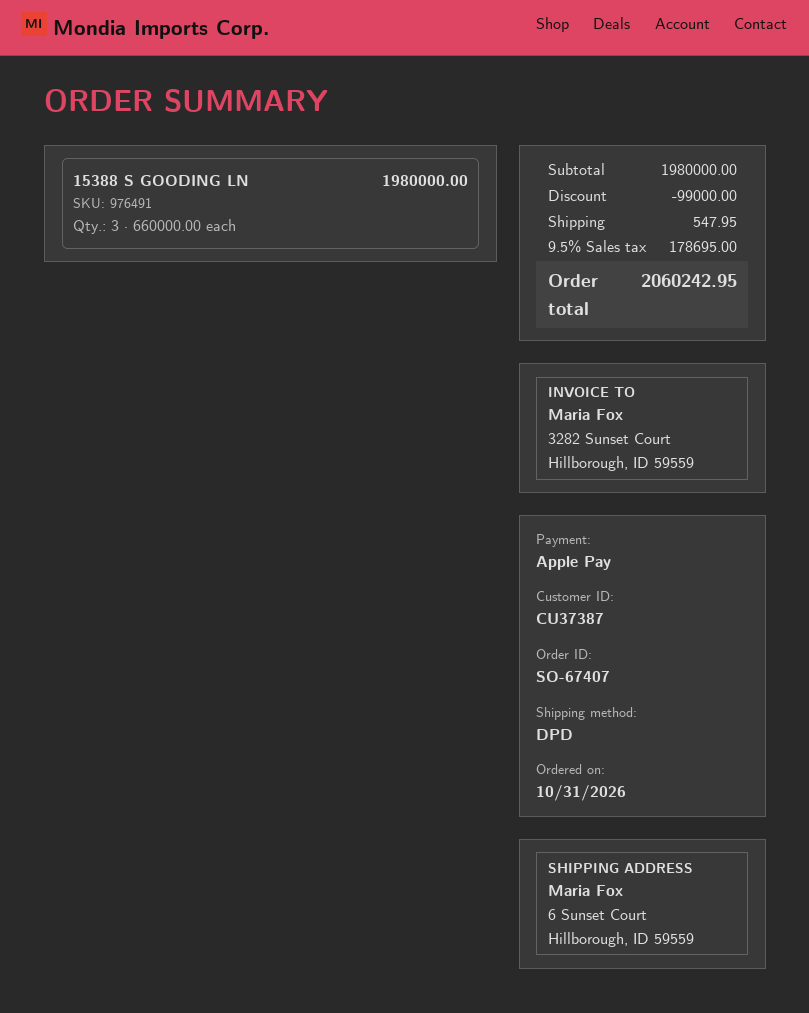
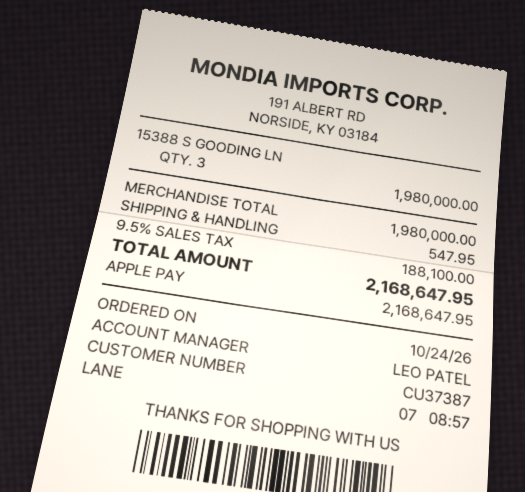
order date: 2026-10-31 -> 2026-10-24
discount: 99000.00 -> none
tax: 9.5% = 178695.00 -> 9.5% = 188100.00
total: 2060242.95 -> 2168647.95

